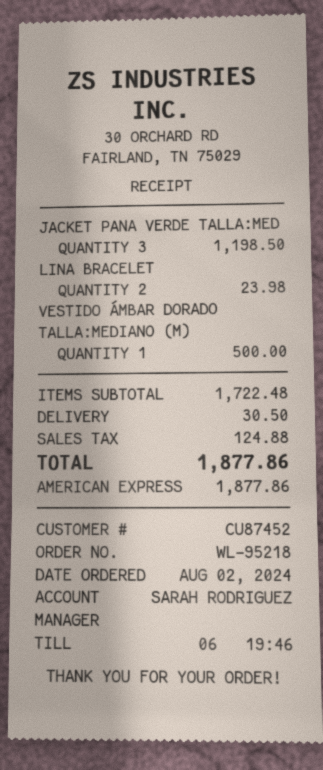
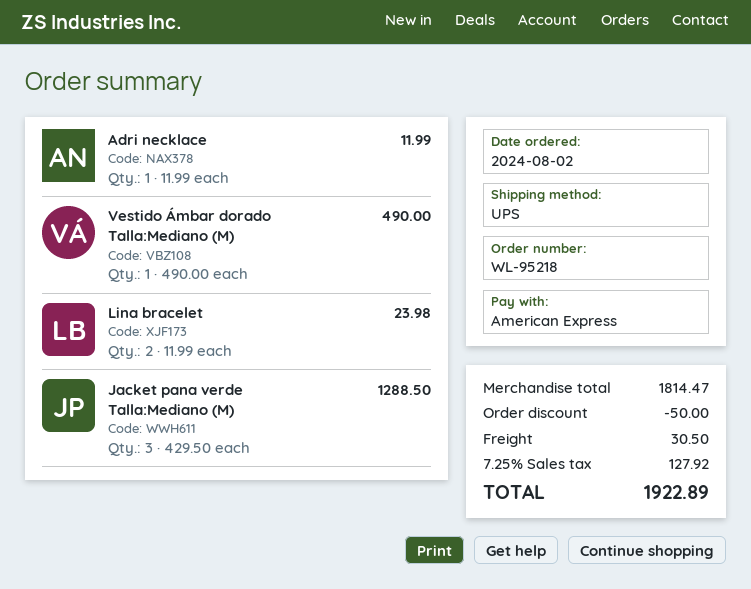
JACKET PANA VERDE TALLA:MED: 3 for 1198.50 -> 3 for 1288.50
VESTIDO ÁMBAR DORADO TALLA:MEDIANO (M): 1 for 500.00 -> 1 for 490.00
Adri necklace: none -> 1 for 11.99
subtotal: 1722.48 -> 1814.47
discount: none -> 50.00
tax: 124.88 -> 127.92
total: 1877.86 -> 1922.89

